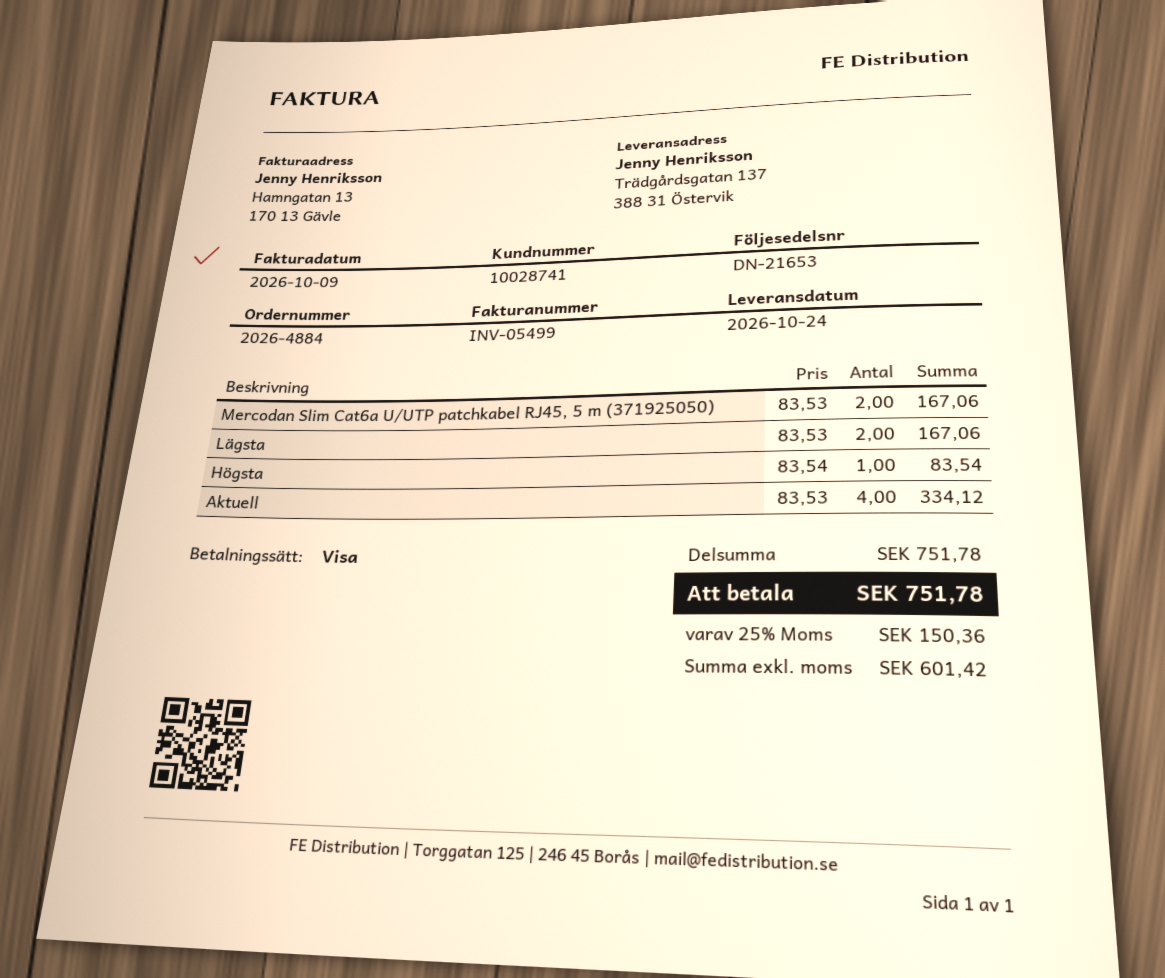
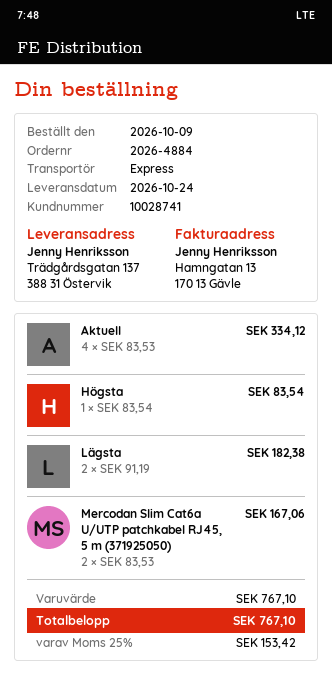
Lägsta: 2 x 83.53 = 167.06 -> 2 x 91.19 = 182.38
subtotal: 751.78 -> 767.10
tax: 25% = 150.36 -> 25% = 153.42
total: 751.78 -> 767.10

